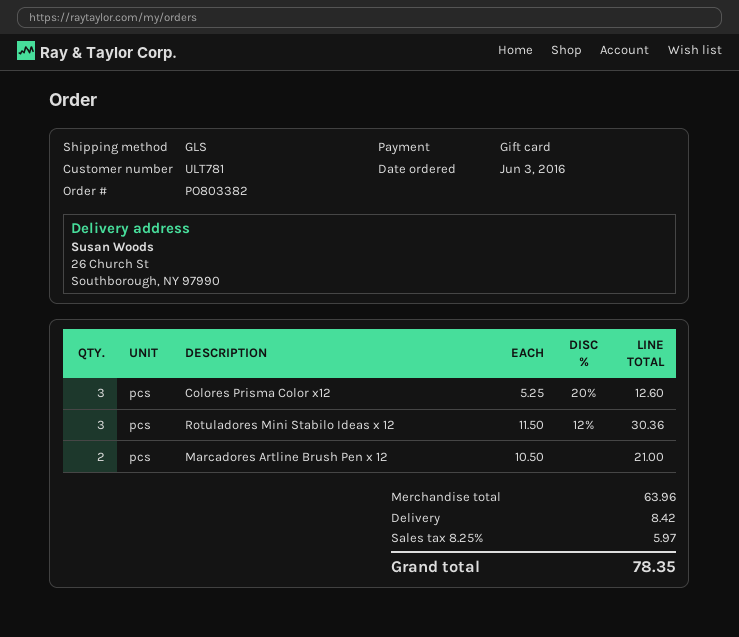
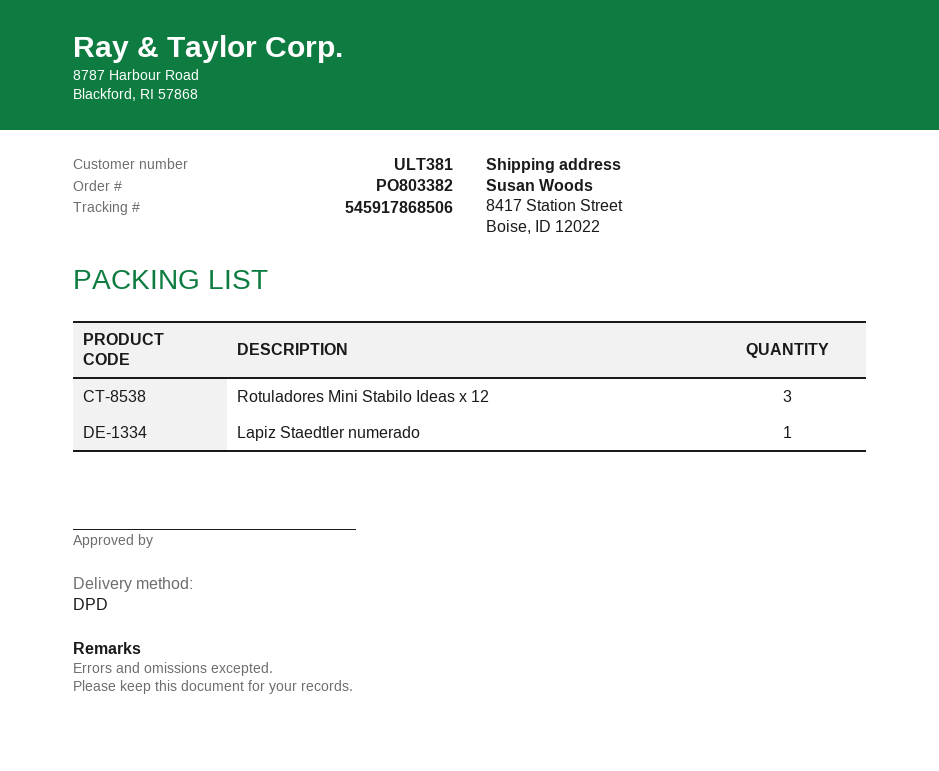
customer number: ULT781 -> ULT381
shipping method: GLS -> DPD
ship to: 26 Church St, Southborough, NY 97990 -> 8417 Station Street, Boise, ID 12022
Colores Prisma Color x12: 3 -> none
Marcadores Artline Brush Pen x 12: 2 -> none
Lapiz Staedtler numerado: none -> 1

